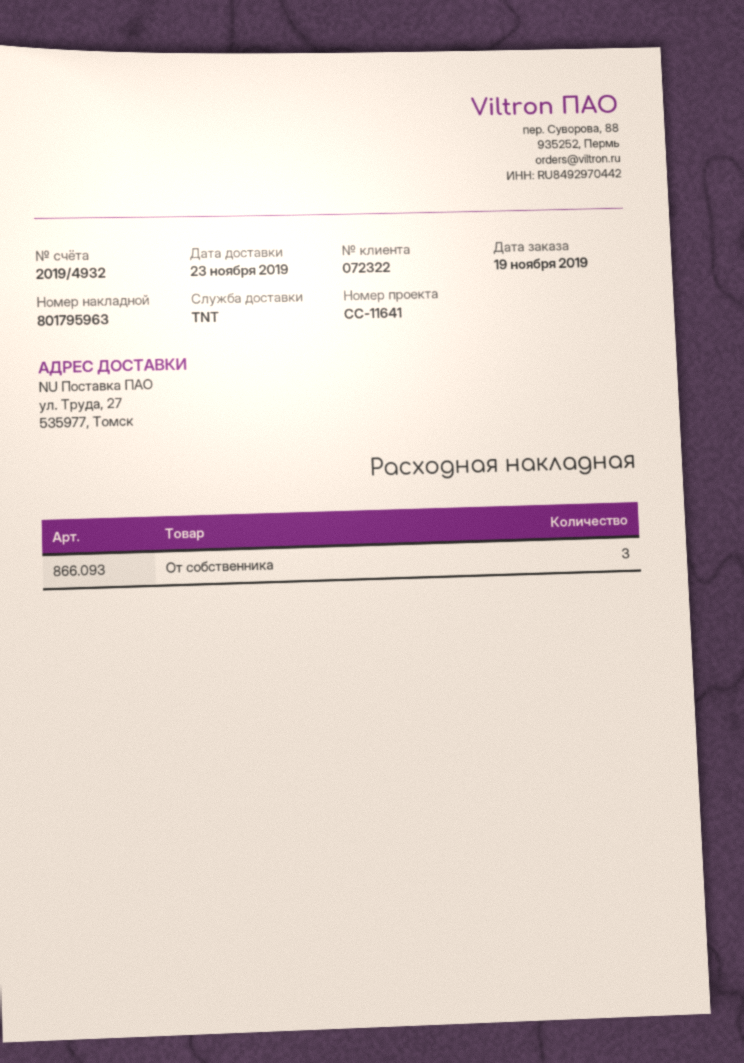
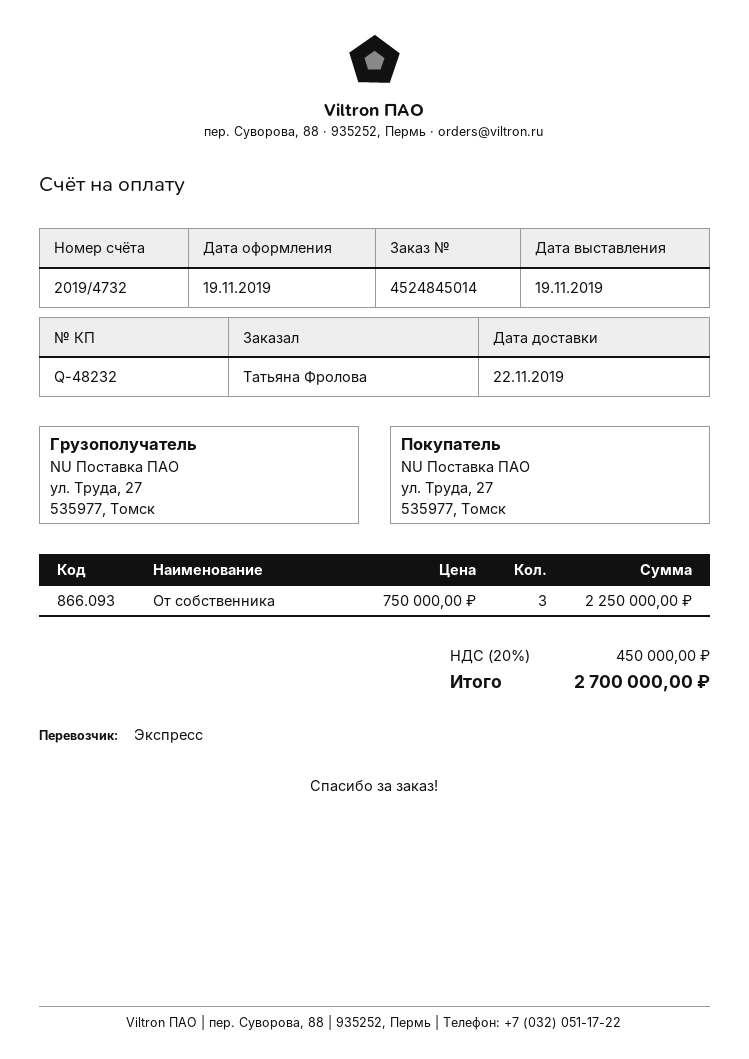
delivery date: 2019-11-23 -> 2019-11-22
invoice number: 2019/4932 -> 2019/4732
shipping method: TNT -> express

